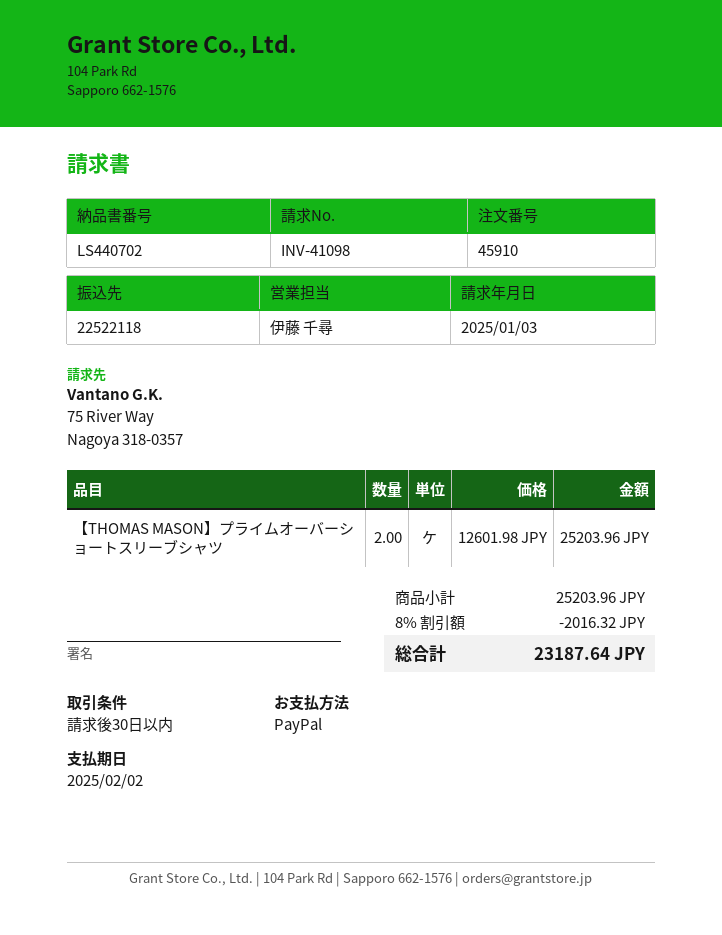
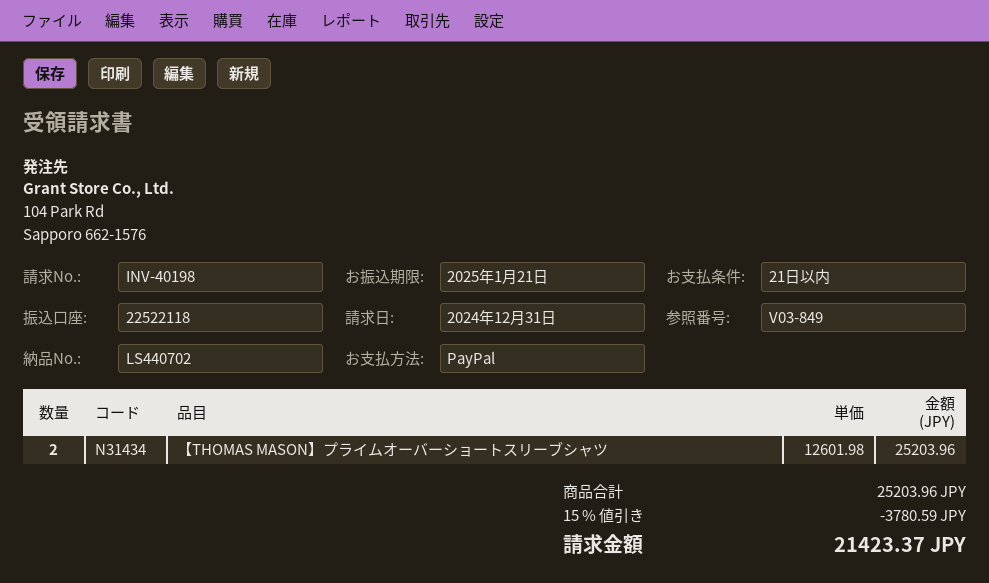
invoice number: INV-41098 -> INV-40198
invoice date: 2025-01-03 -> 2024-12-31
payment terms: 30 days -> 21 days
due date: 2025-02-02 -> 2025-01-21
discount: 8% = 2016.32 -> 15% = 3780.59
total: 23187.64 -> 21423.37

